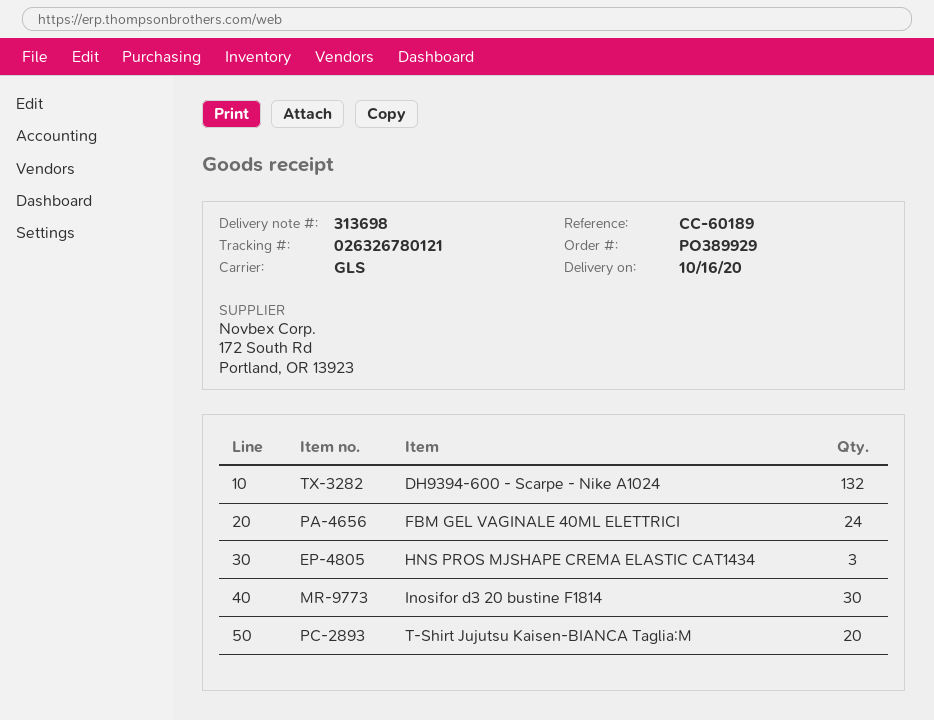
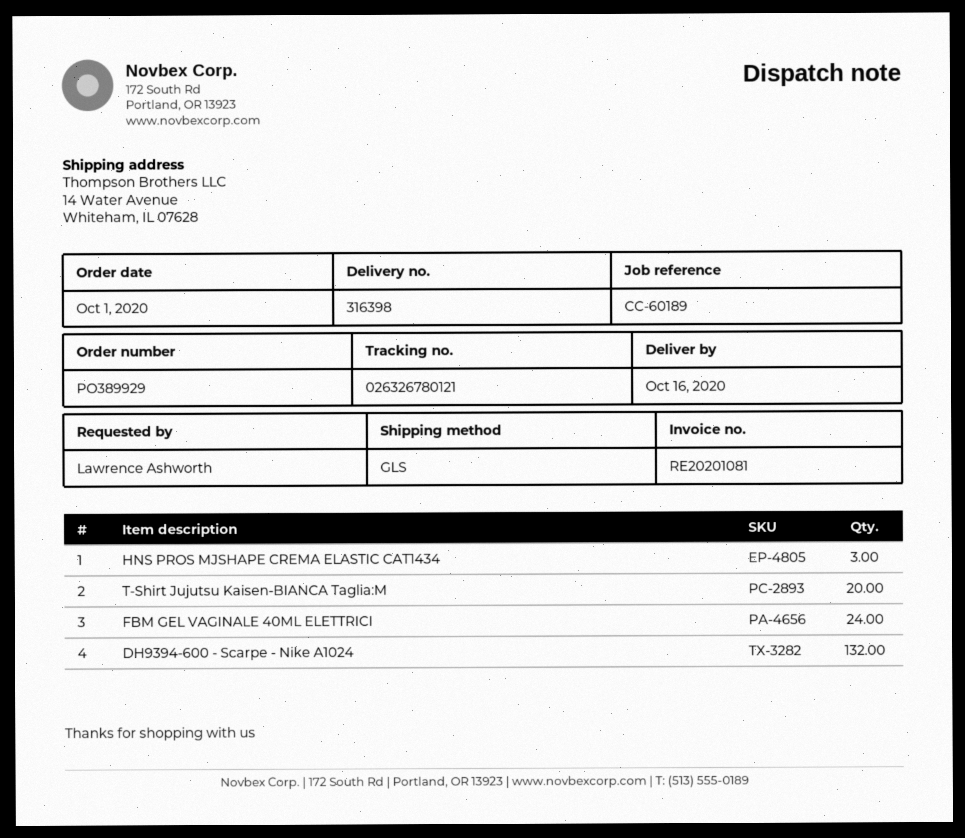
delivery note number: 313698 -> 316398
Inosifor d3 20 bustine F1814: 30 -> none

